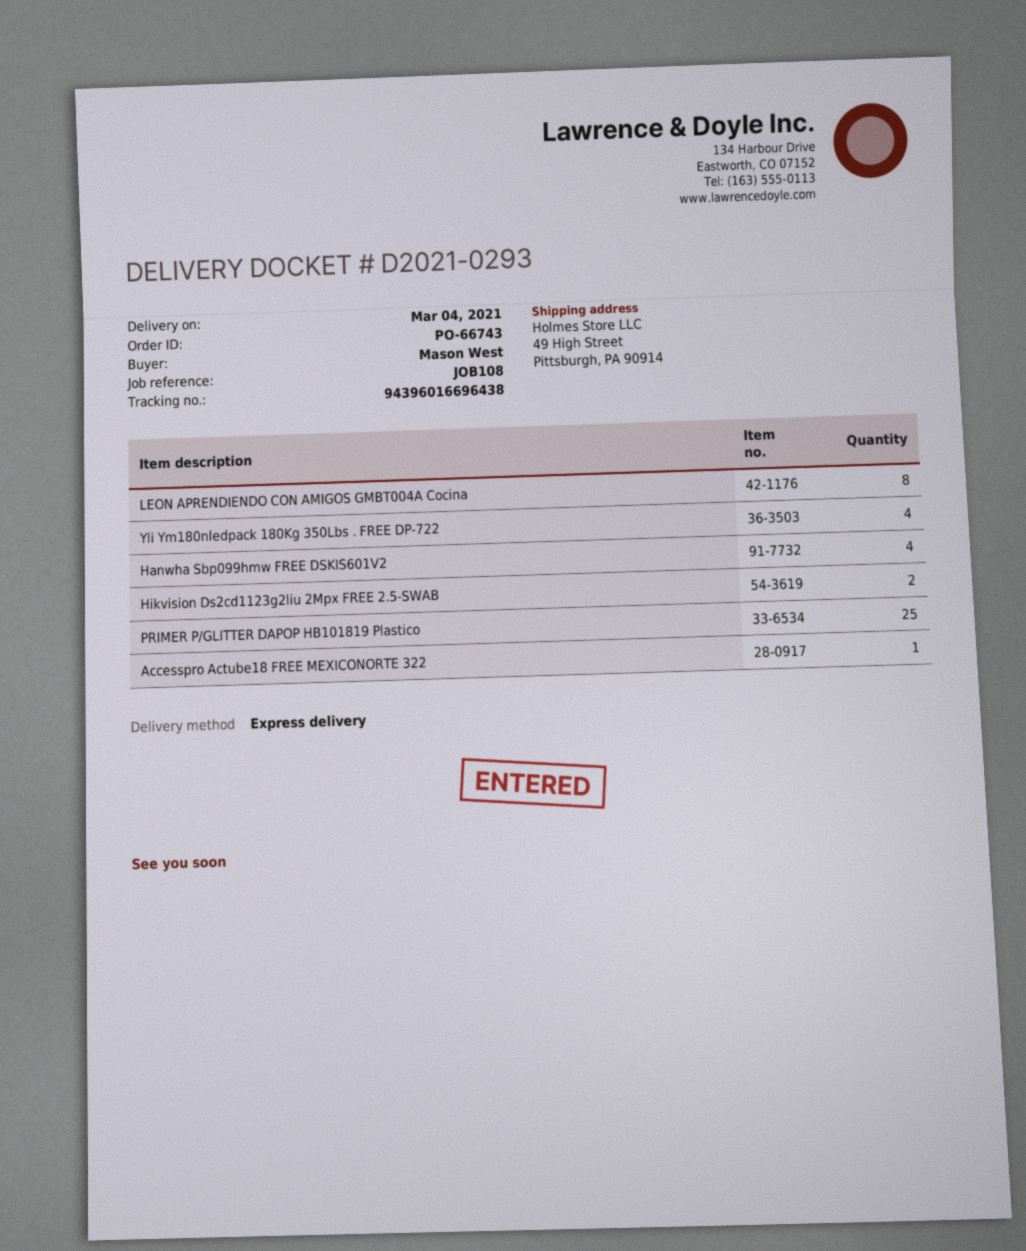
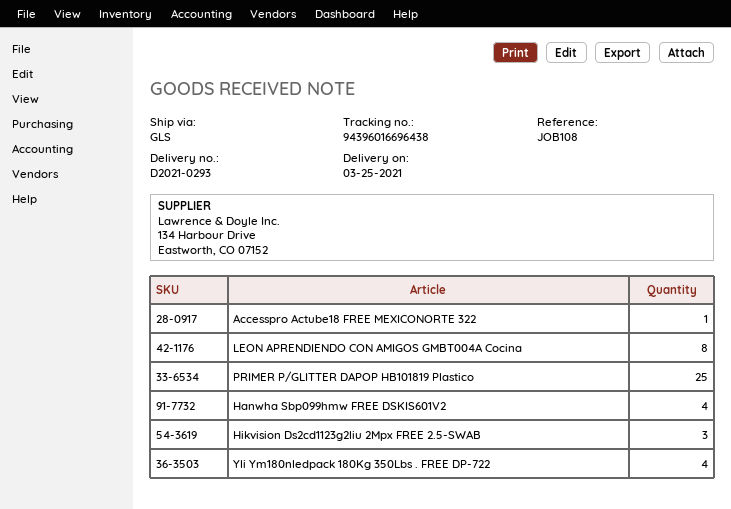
delivery date: 2021-03-04 -> 2021-03-25
shipping method: express -> GLS
Hikvision Ds2cd1123g2liu 2Mpx FREE 2.5-SWAB: 2 -> 3

